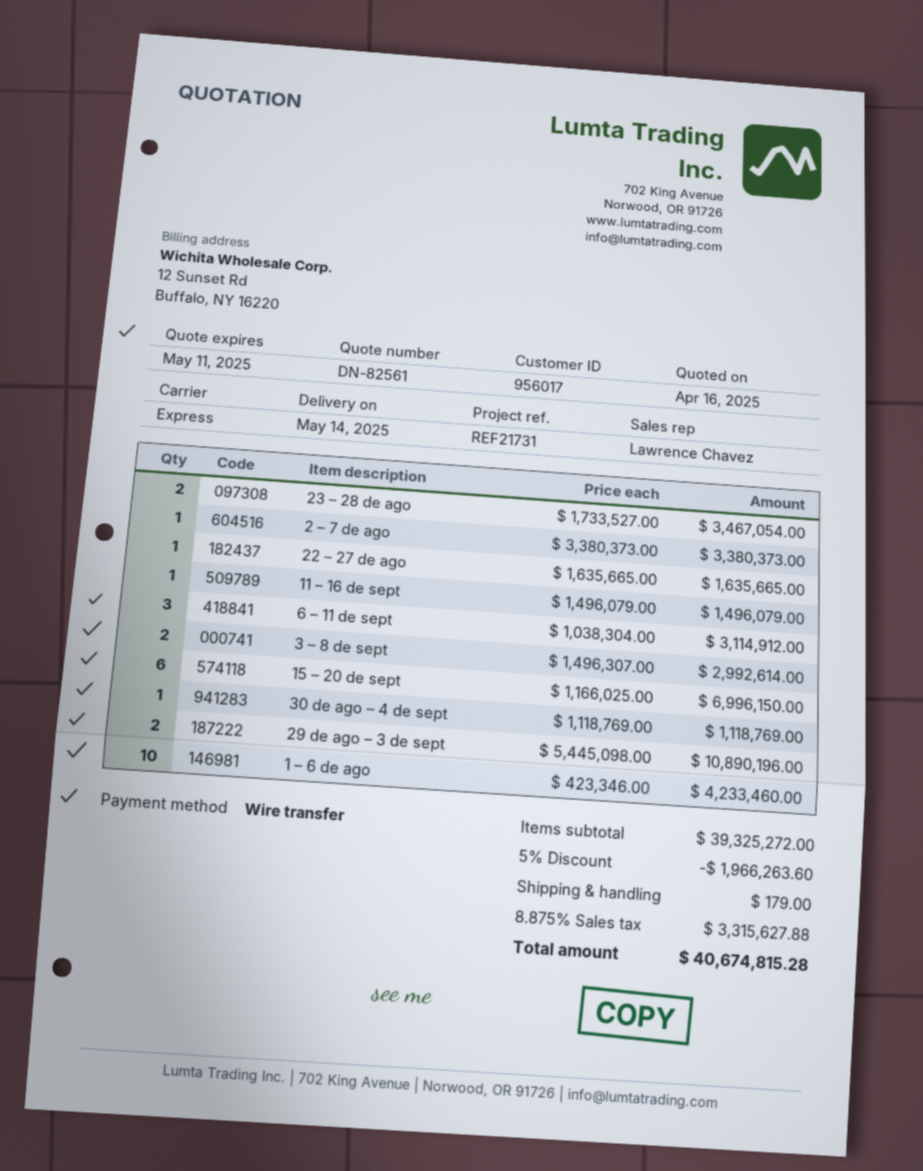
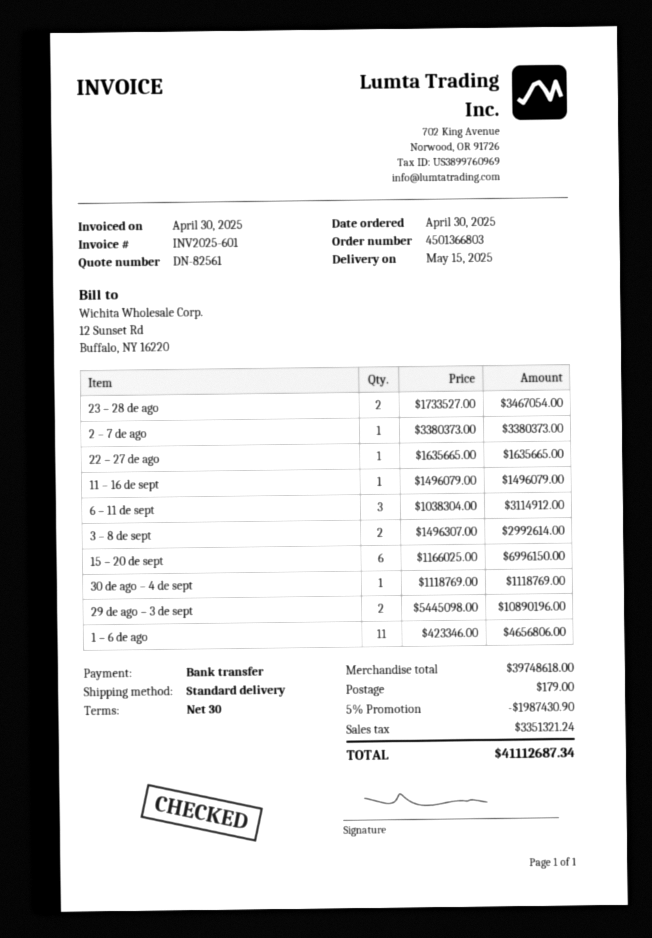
delivery date: 2025-05-14 -> 2025-05-15
shipping method: express -> standard
1 – 6 de ago: 10 x 423346.00 = 4233460.00 -> 11 x 423346.00 = 4656806.00
subtotal: 39325272.00 -> 39748618.00
discount: 5% = 1966263.60 -> 5% = 1987430.90
tax: 3315627.88 -> 3351321.24
total: 40674815.28 -> 41112687.34

